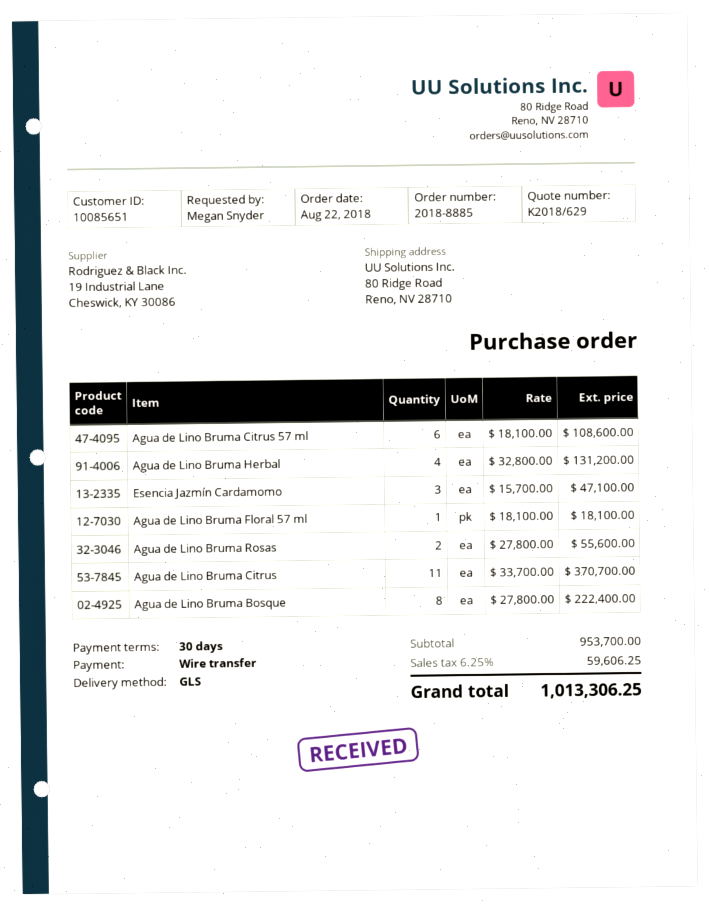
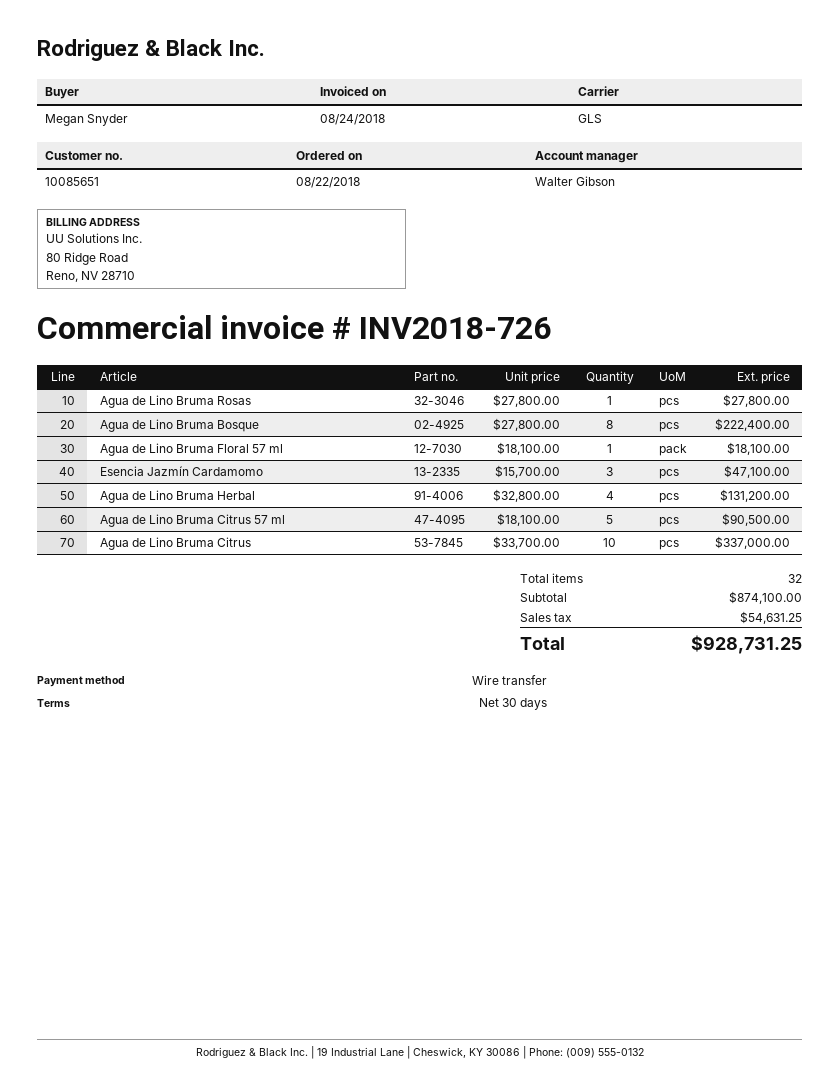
Agua de Lino Bruma Citrus 57 ml: 6 x 18100.00 = 108600.00 -> 5 x 18100.00 = 90500.00
Agua de Lino Bruma Rosas: 2 x 27800.00 = 55600.00 -> 1 x 27800.00 = 27800.00
Agua de Lino Bruma Citrus: 11 x 33700.00 = 370700.00 -> 10 x 33700.00 = 337000.00
subtotal: 953700.00 -> 874100.00
tax: 59606.25 -> 54631.25
total: 1013306.25 -> 928731.25

